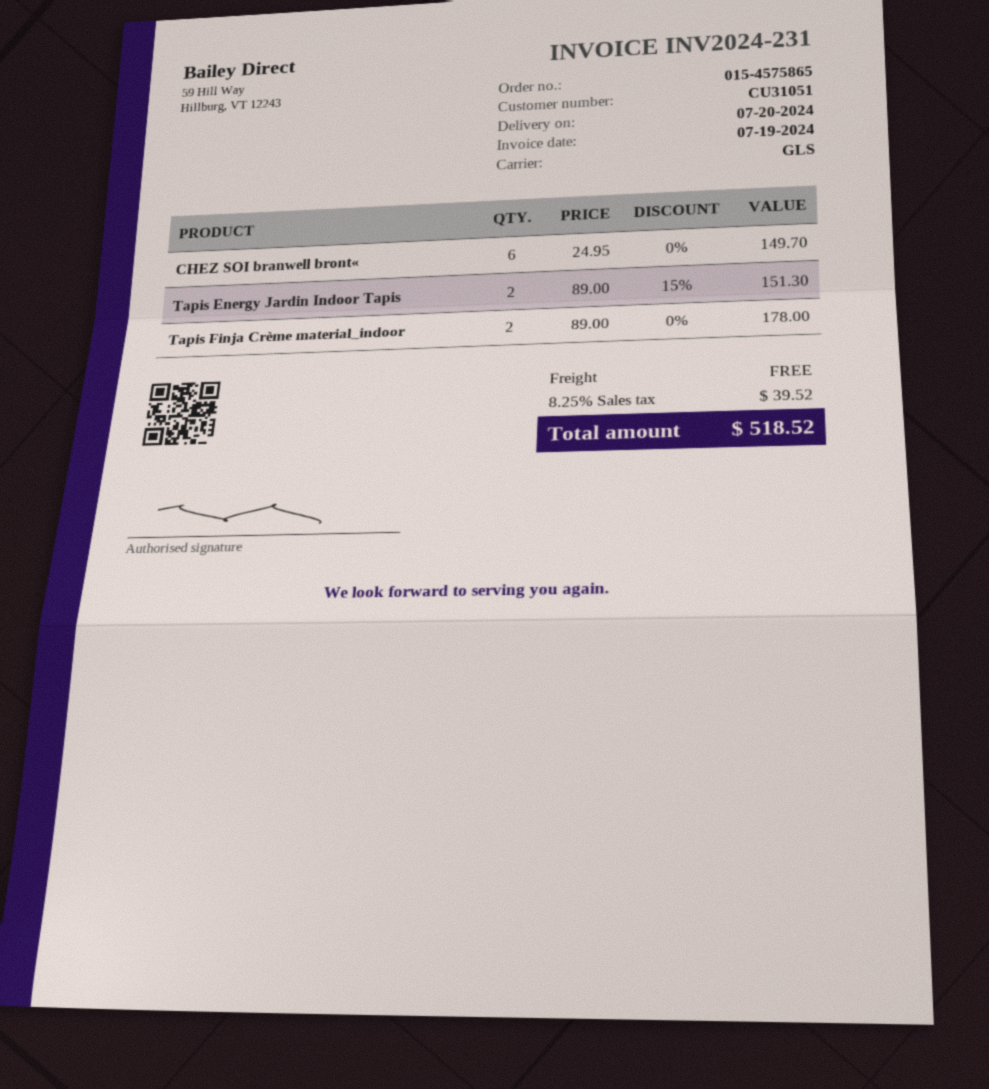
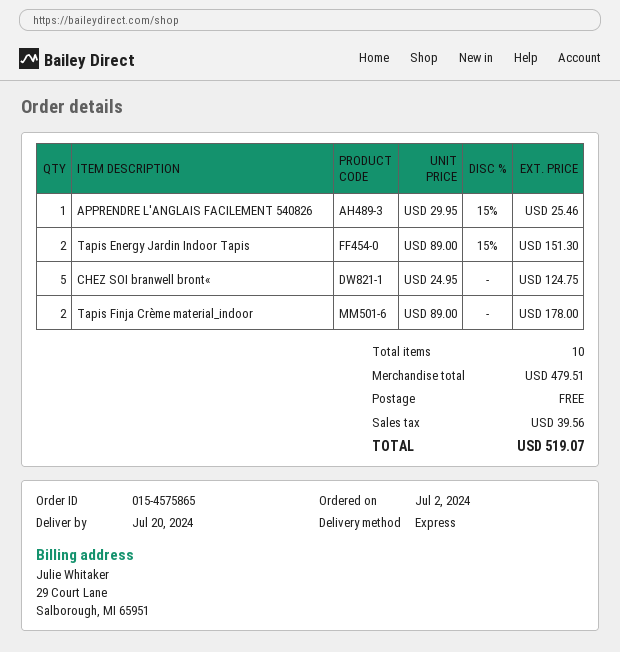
shipping method: GLS -> express
CHEZ SOI branwell bront«: 6 x 24.95 = 149.70 -> 5 x 24.95 = 124.75
APPRENDRE L'ANGLAIS FACILEMENT 540826: none -> 1 x 29.95 - 15% = 25.46
tax: 39.52 -> 39.56
total: 518.52 -> 519.07

